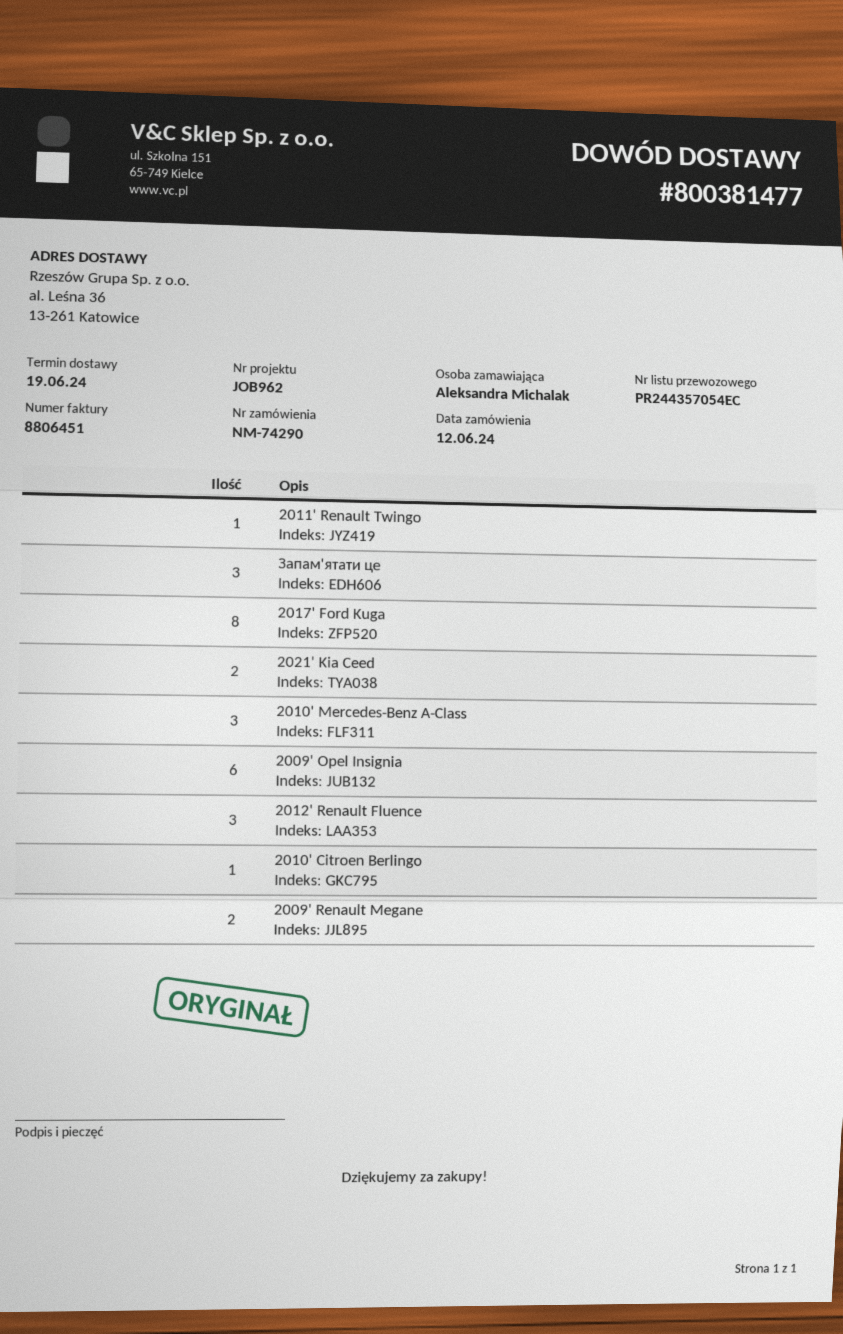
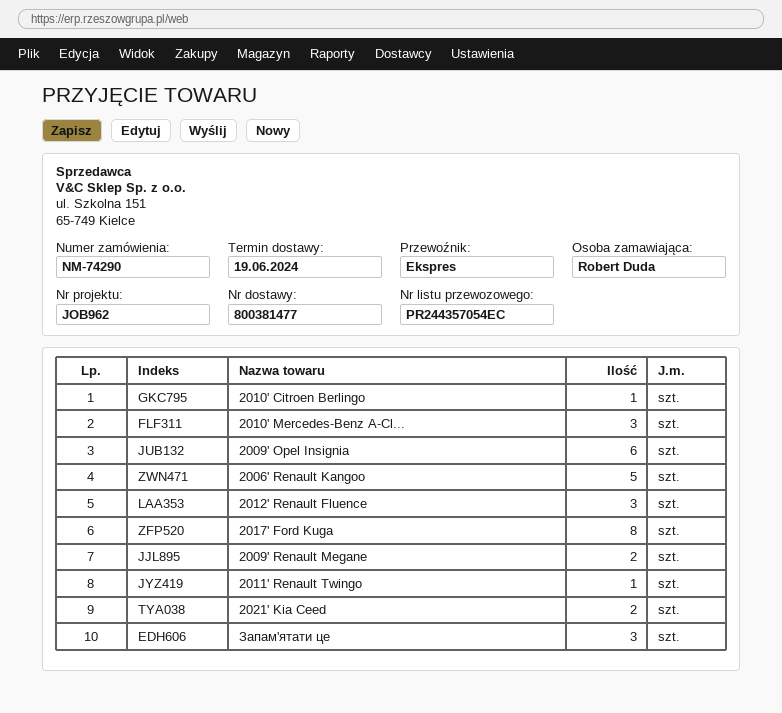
ordered by: Aleksandra Michalak -> Robert Duda
2006' Renault Kangoo: none -> 5

